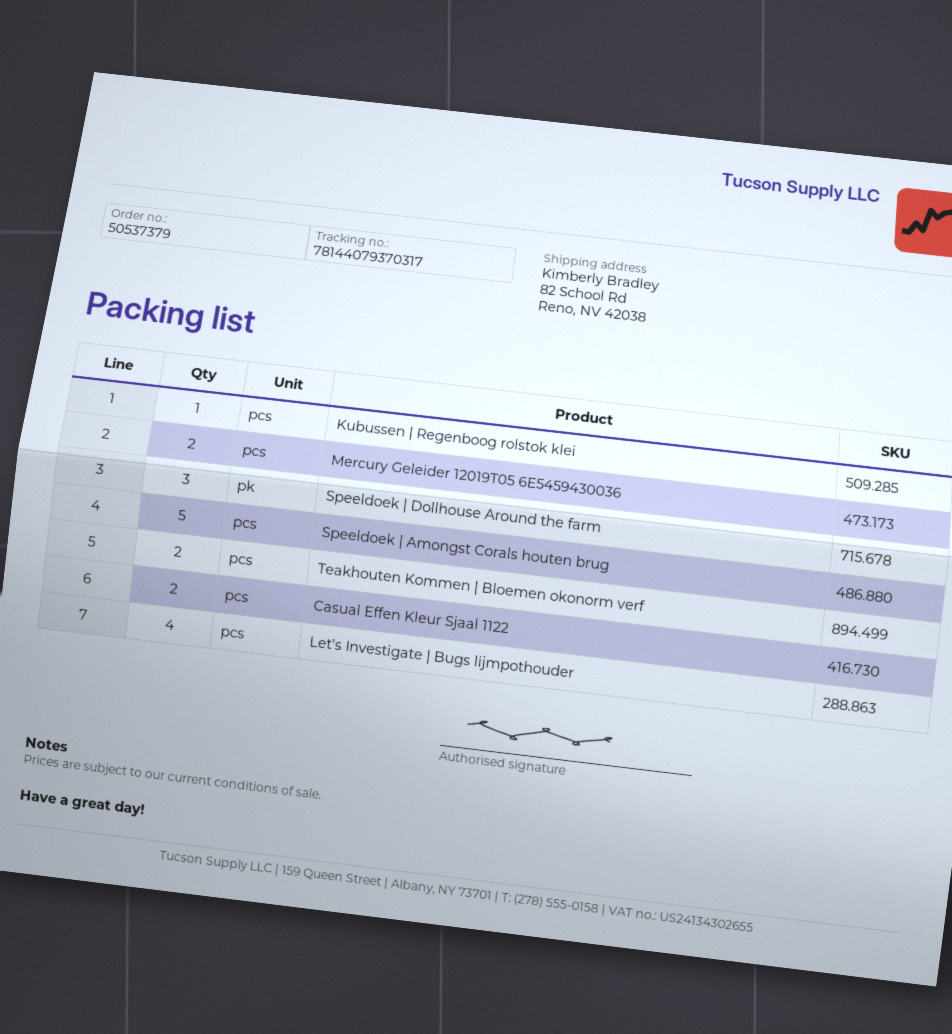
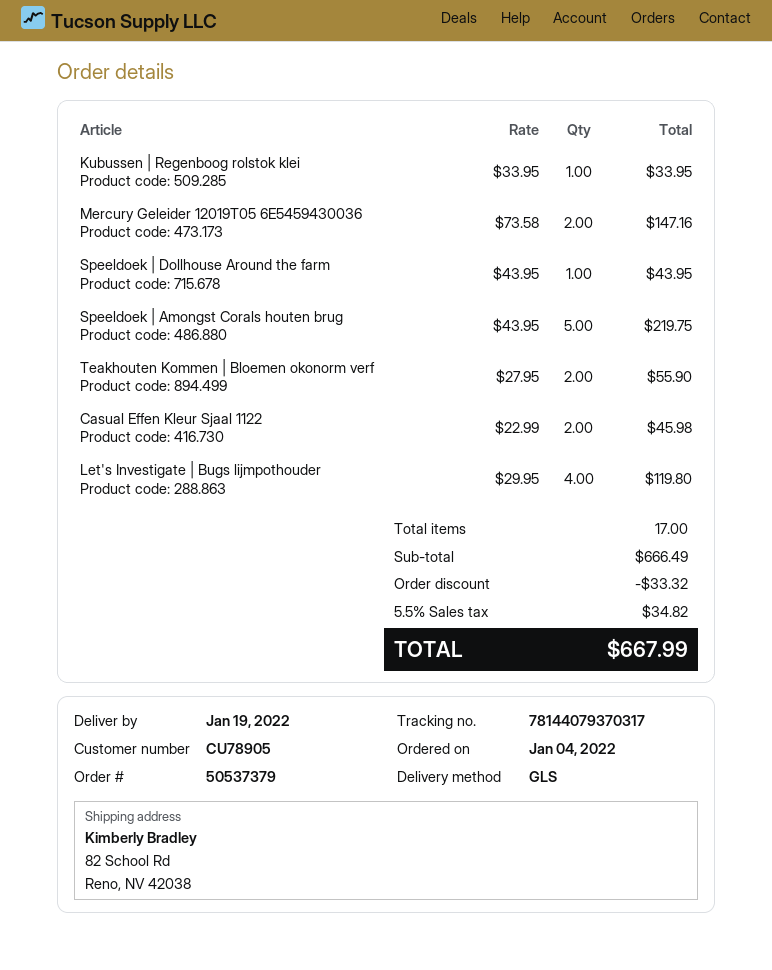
Speeldoek | Dollhouse Around the farm: 3 -> 1

